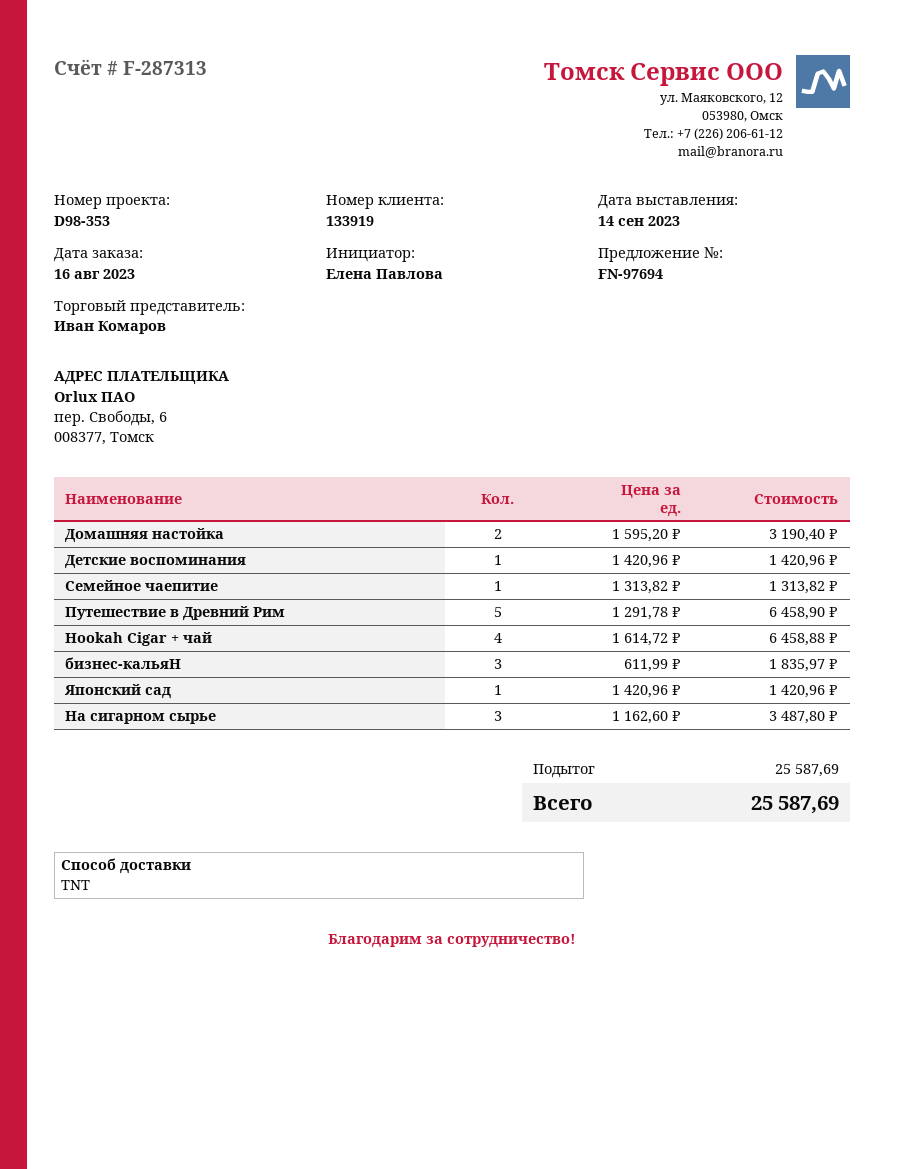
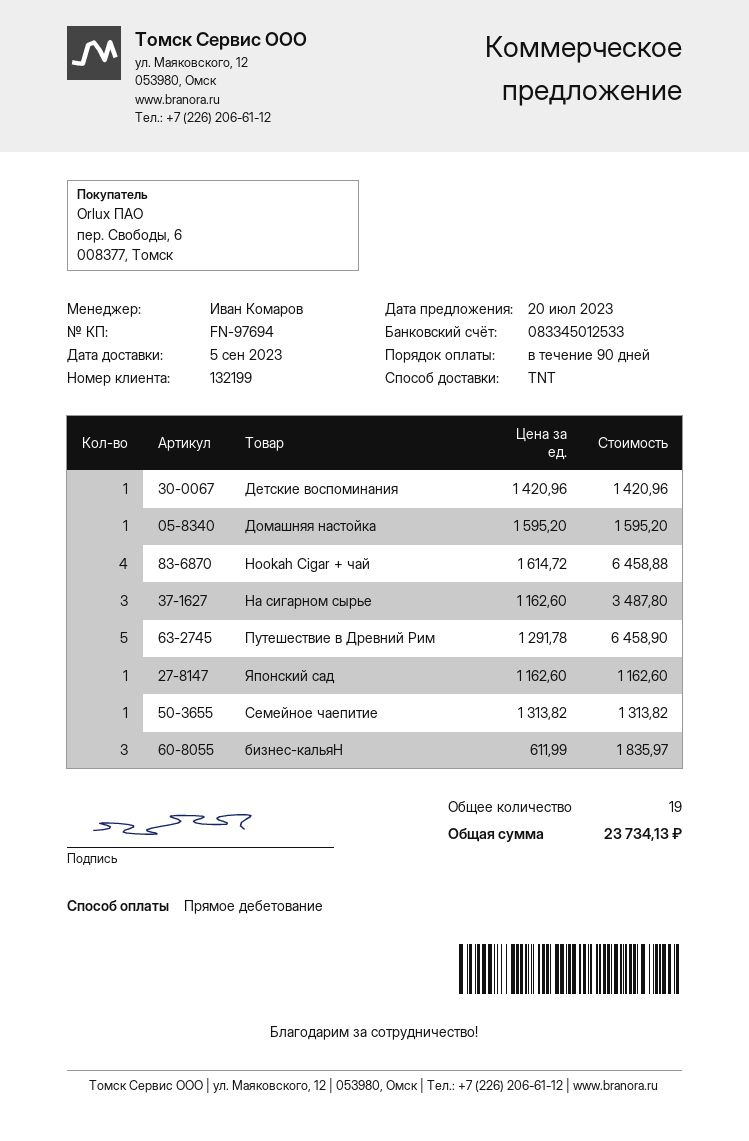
customer number: 133919 -> 132199
Домашняя настойка: 2 x 1595.20 = 3190.40 -> 1 x 1595.20 = 1595.20
Японский сад: 1 x 1420.96 = 1420.96 -> 1 x 1162.60 = 1162.60
total: 25587.69 -> 23734.13

